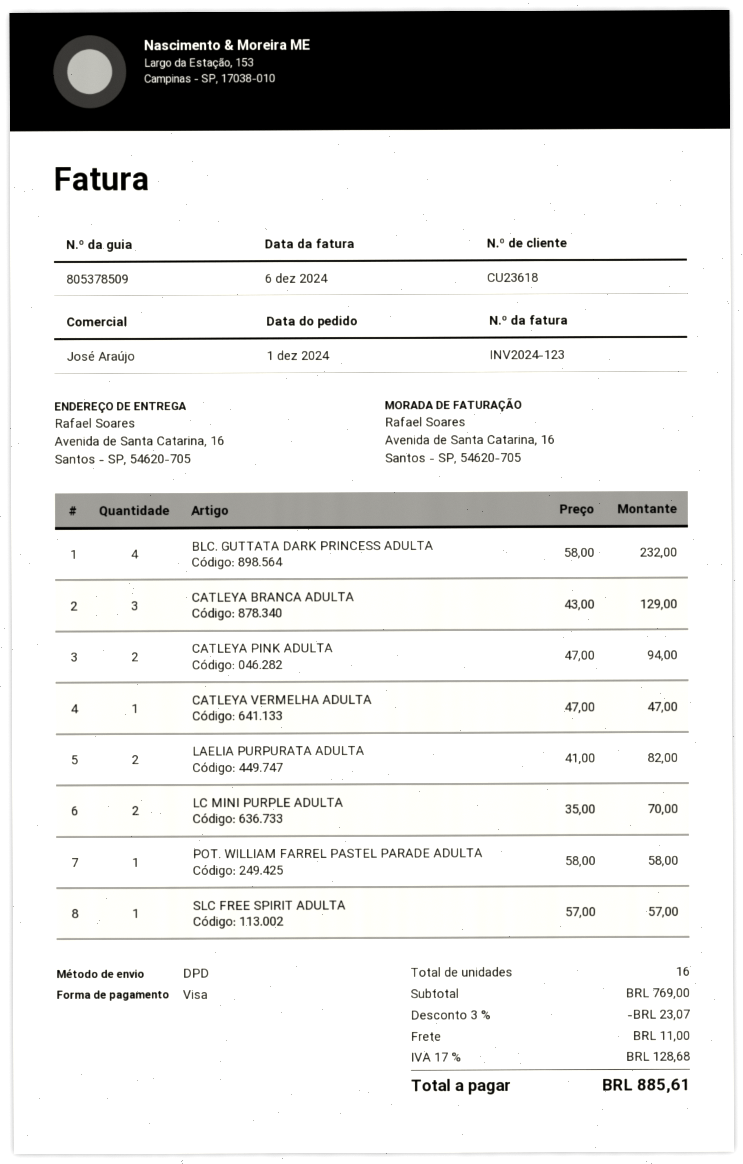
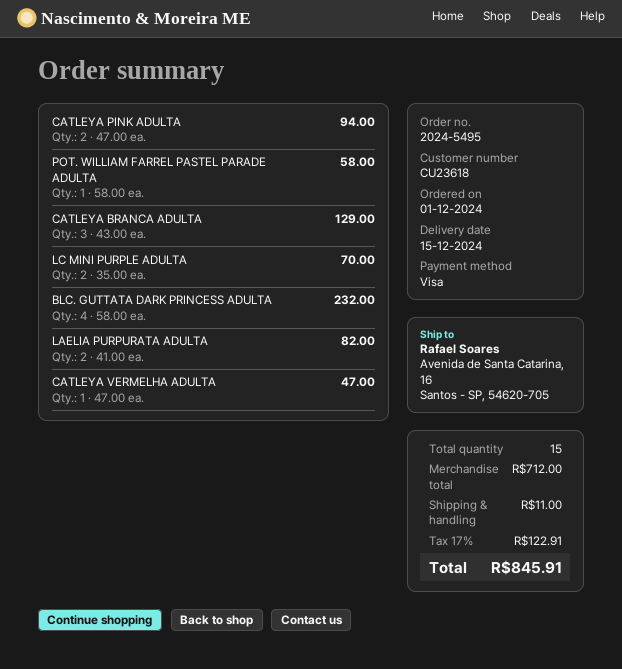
SLC FREE SPIRIT ADULTA: 1 x 57.00 = 57.00 -> none
total quantity: 16 -> 15
subtotal: 769.00 -> 712.00
discount: 3% = 23.07 -> none
tax: 17% = 128.68 -> 17% = 122.91
total: 885.61 -> 845.91

